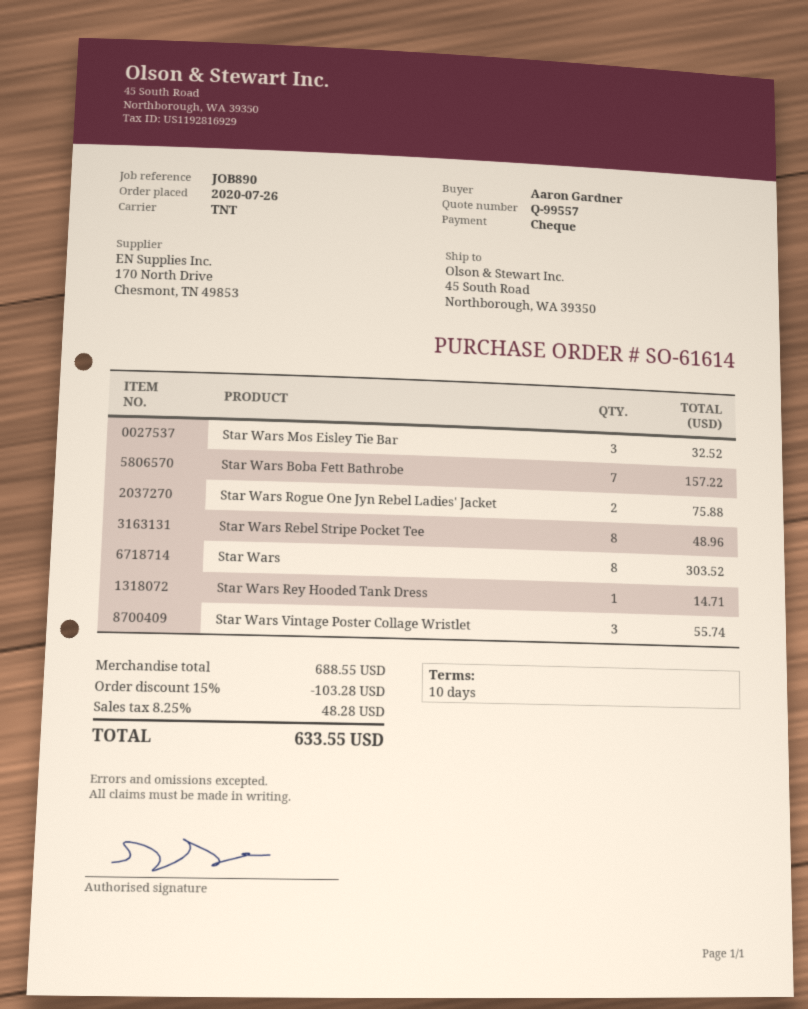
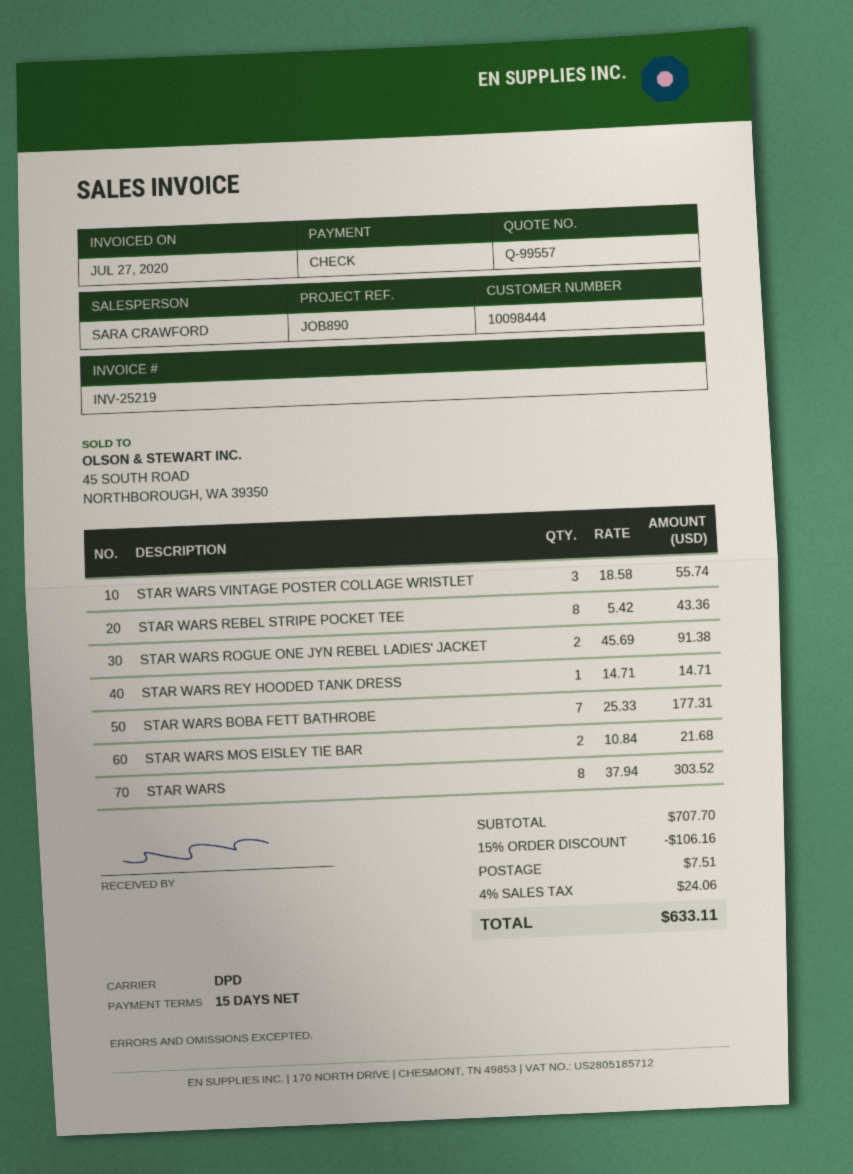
payment terms: 10 days -> 15 days
shipping method: TNT -> DPD
Star Wars Mos Eisley Tie Bar: 3 for 32.52 -> 2 for 21.68
Star Wars Boba Fett Bathrobe: 7 for 157.22 -> 7 for 177.31
Star Wars Rogue One Jyn Rebel Ladies' Jacket: 2 for 75.88 -> 2 for 91.38
Star Wars Rebel Stripe Pocket Tee: 8 for 48.96 -> 8 for 43.36
subtotal: 688.55 -> 707.70
discount: 15% = 103.28 -> 15% = 106.16
shipping: none -> 7.51
tax: 8.25% = 48.28 -> 4% = 24.06
total: 633.55 -> 633.11

